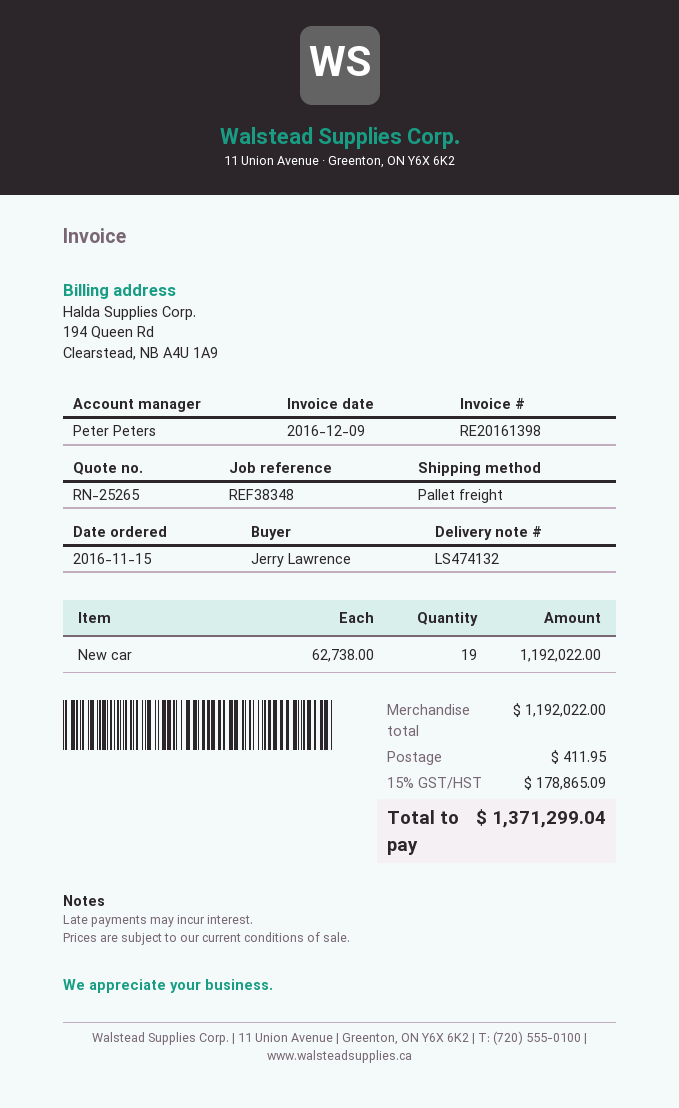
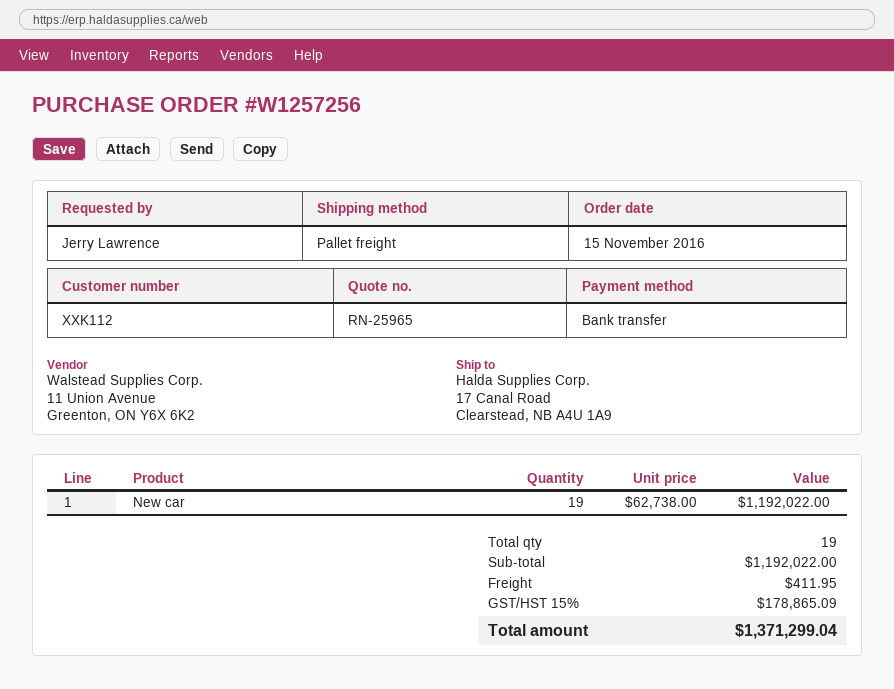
quote number: RN-25265 -> RN-25965

